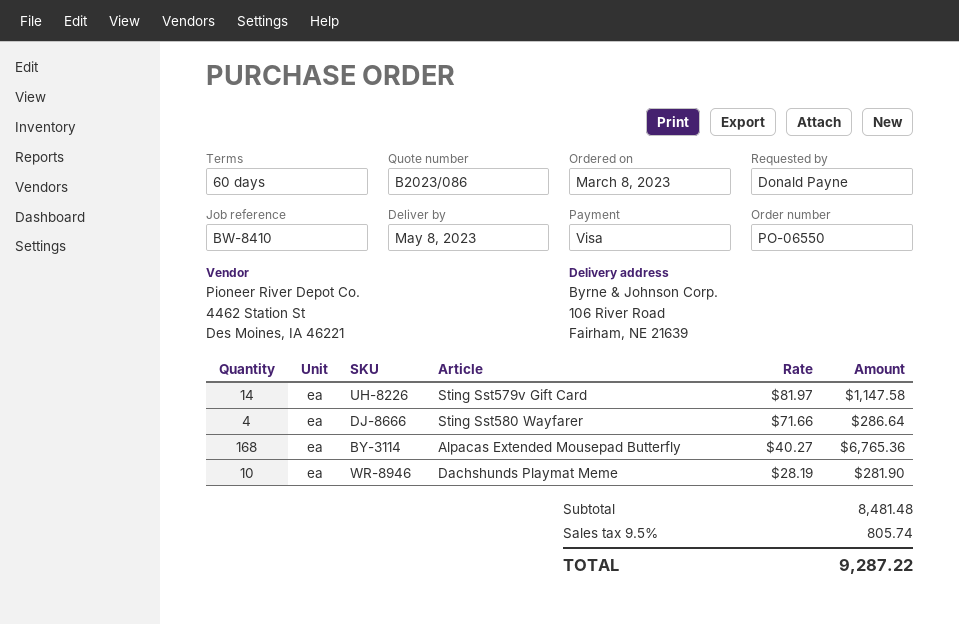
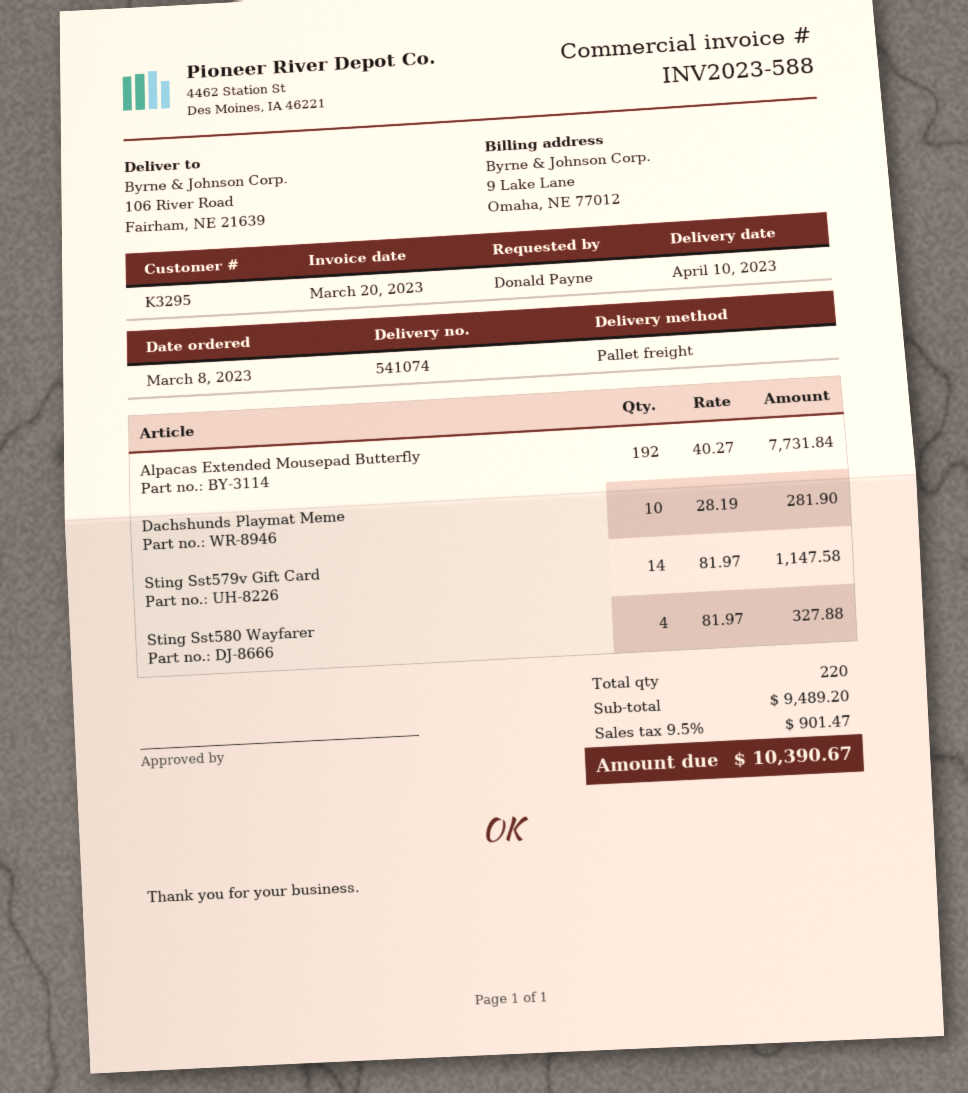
delivery date: 2023-05-08 -> 2023-04-10
Sting Sst580 Wayfarer: 4 x 71.66 = 286.64 -> 4 x 81.97 = 327.88
Alpacas Extended Mousepad Butterfly: 168 x 40.27 = 6765.36 -> 192 x 40.27 = 7731.84
subtotal: 8481.48 -> 9489.20
tax: 9.5% = 805.74 -> 9.5% = 901.47
total: 9287.22 -> 10390.67

